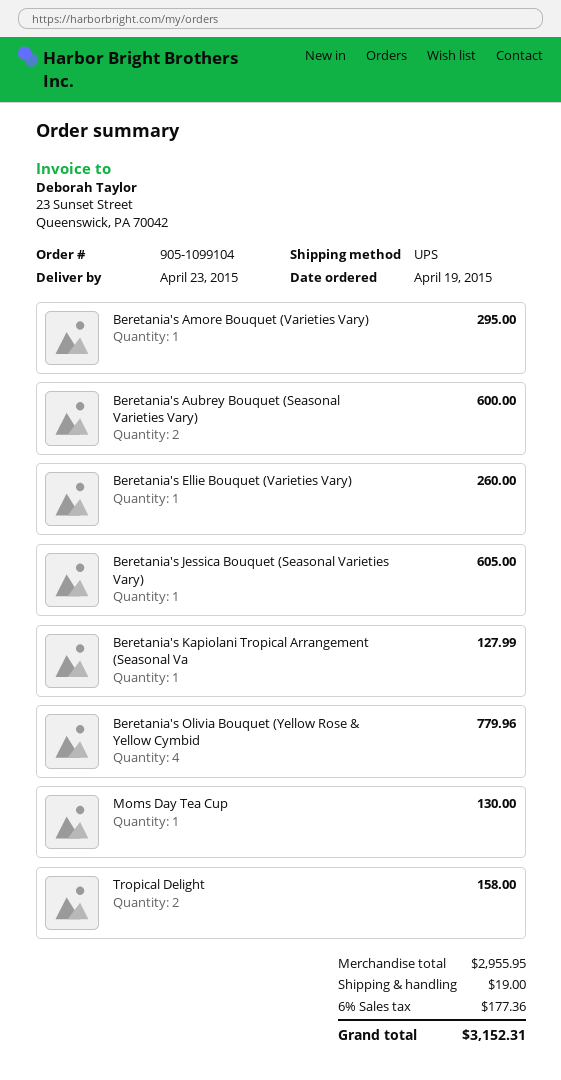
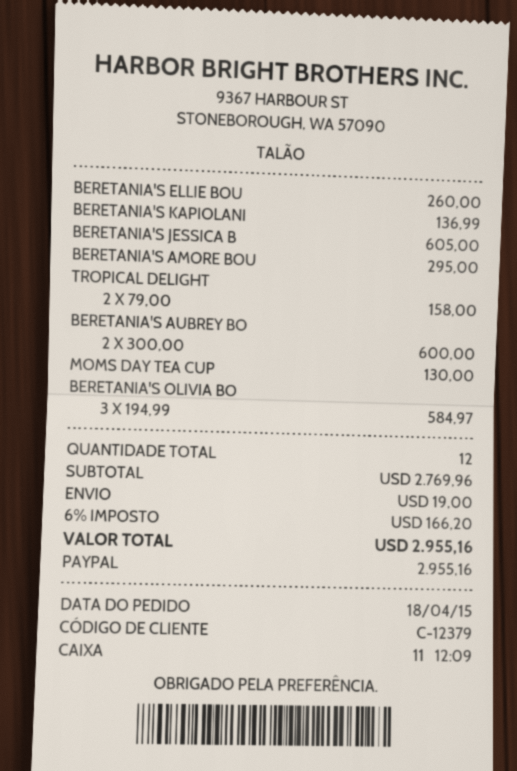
order date: 2015-04-19 -> 2015-04-18
Beretania's Kapiolani Tropical Arrangement (Seasonal Va: 1 for 127.99 -> 1 for 136.99
Beretania's Olivia Bouquet (Yellow Rose & Yellow Cymbid: 4 for 779.96 -> 3 for 584.97
subtotal: 2955.95 -> 2769.96
tax: 6% = 177.36 -> 6% = 166.20
total: 3152.31 -> 2955.16

